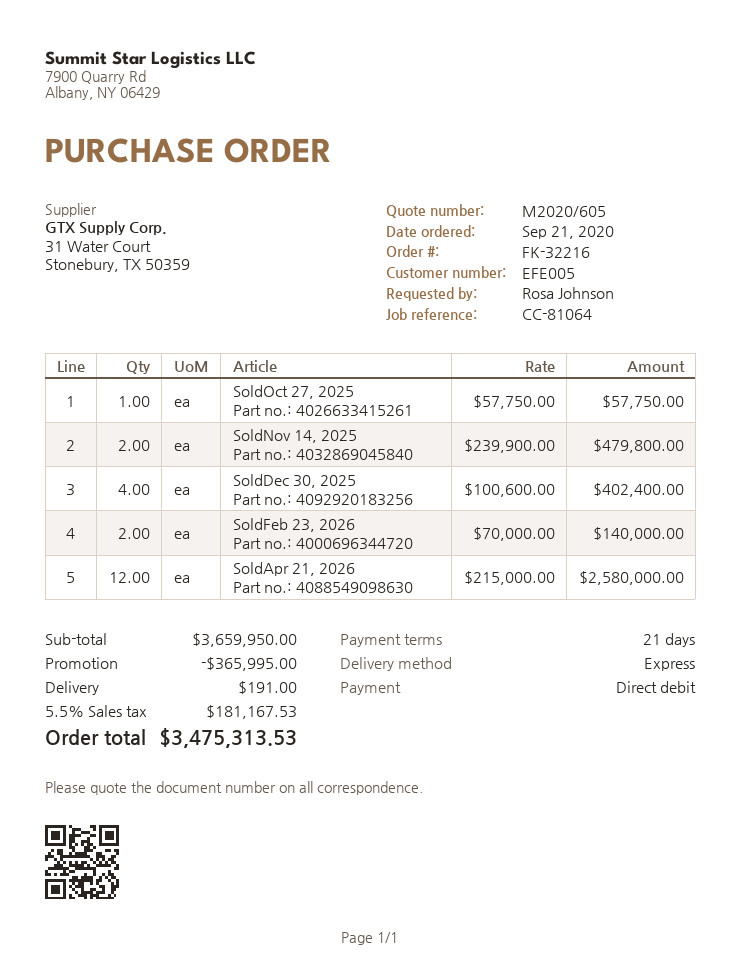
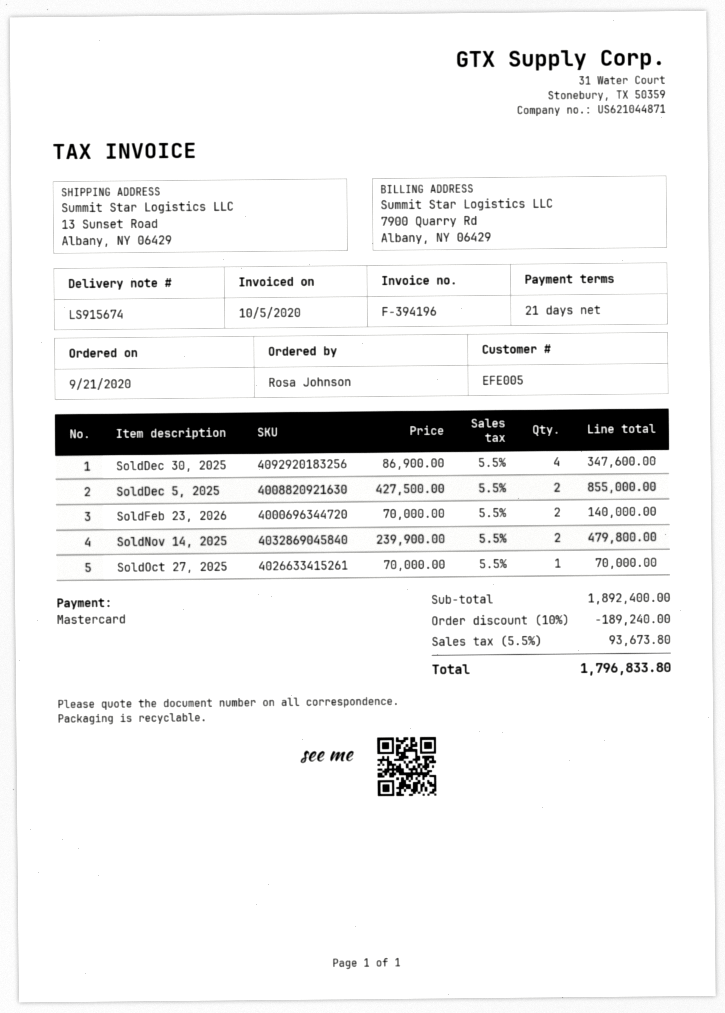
payment method: direct debit -> Mastercard
SoldOct 27, 2025: 1 x 57750.00 = 57750.00 -> 1 x 70000.00 = 70000.00
SoldDec 30, 2025: 4 x 100600.00 = 402400.00 -> 4 x 86900.00 = 347600.00
SoldApr 21, 2026: 12 x 215000.00 = 2580000.00 -> none
SoldDec 5, 2025: none -> 2 x 427500.00 = 855000.00
subtotal: 3659950.00 -> 1892400.00
discount: 365995.00 -> 189240.00
shipping: 191.00 -> none
tax: 5.5% = 181167.53 -> 5.5% = 93673.80
total: 3475313.53 -> 1796833.80

